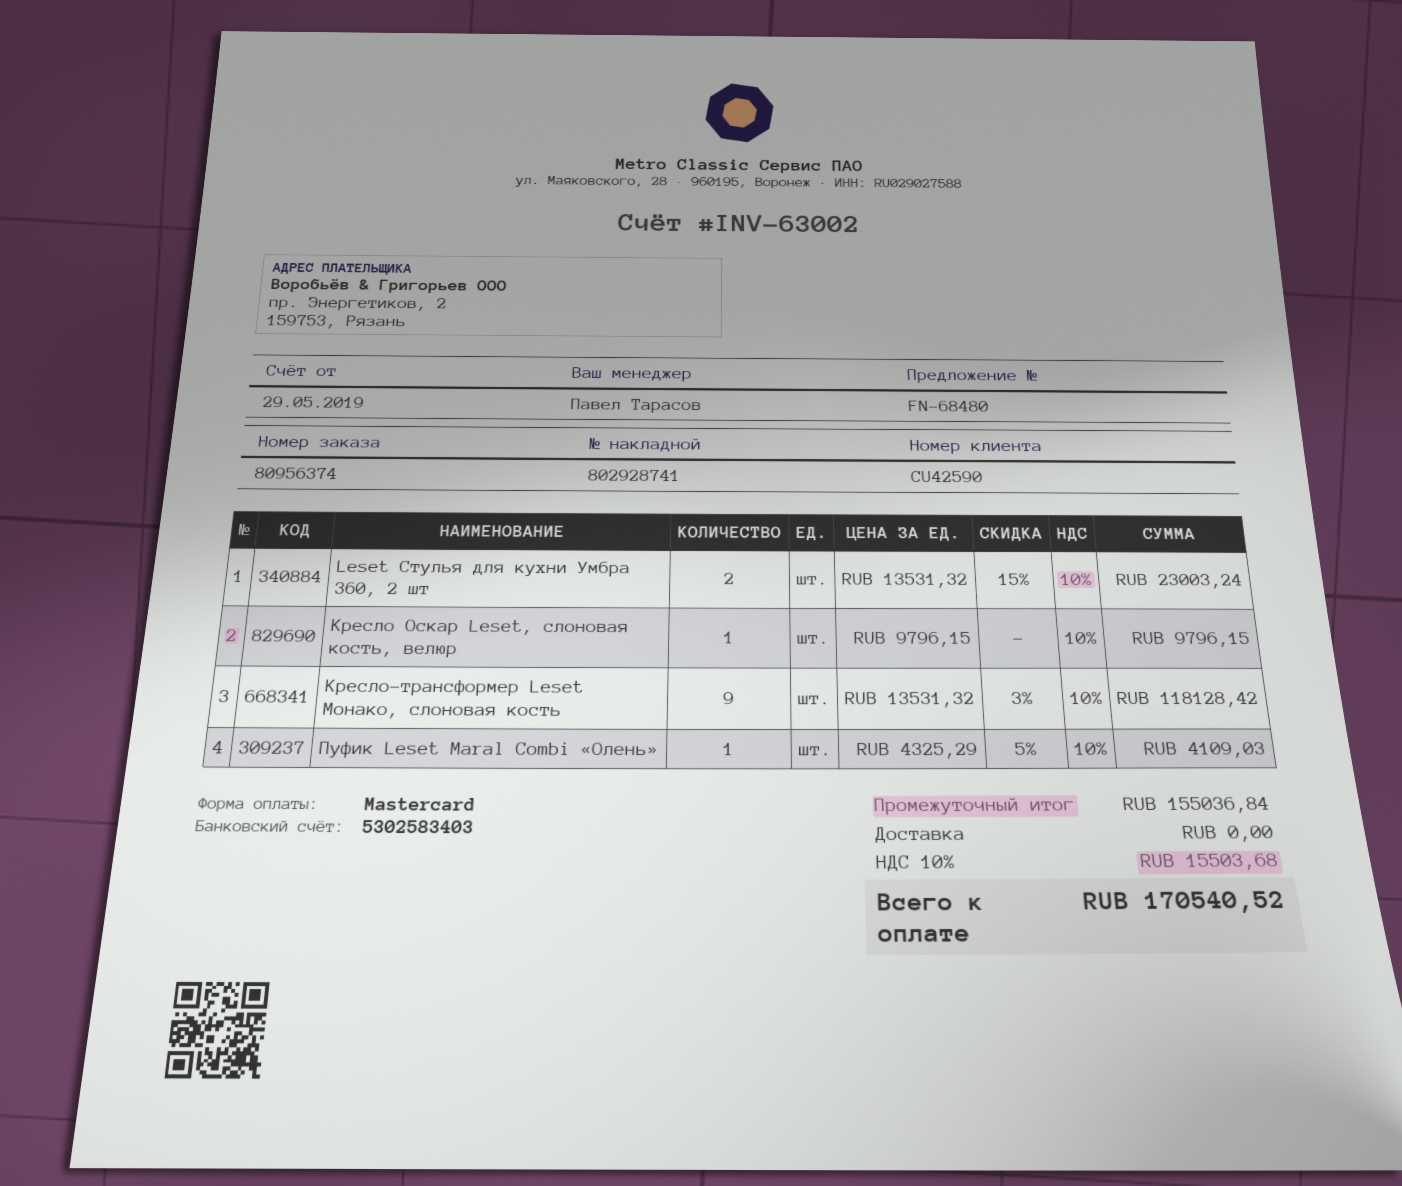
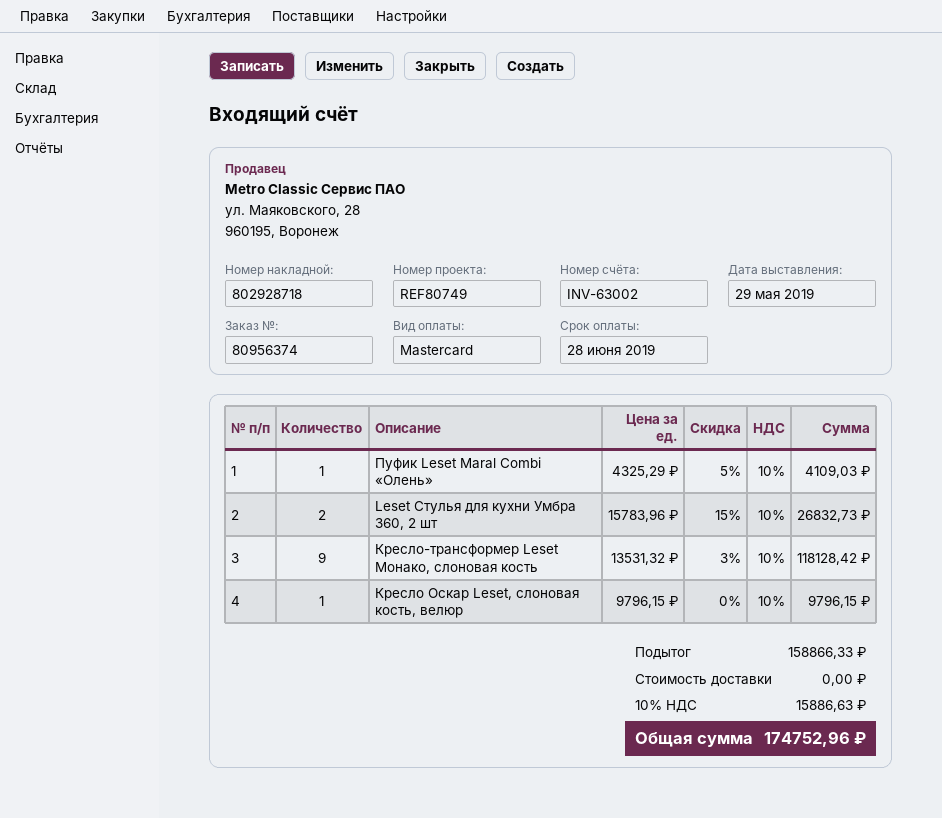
delivery note number: 802928741 -> 802928718
Leset Стулья для кухни Умбра 360, 2 шт: 2 x 13531.32 - 15% = 23003.24 -> 2 x 15783.96 - 15% = 26832.73
subtotal: 155036.84 -> 158866.33
tax: 10% = 15503.68 -> 10% = 15886.63
total: 170540.52 -> 174752.96

